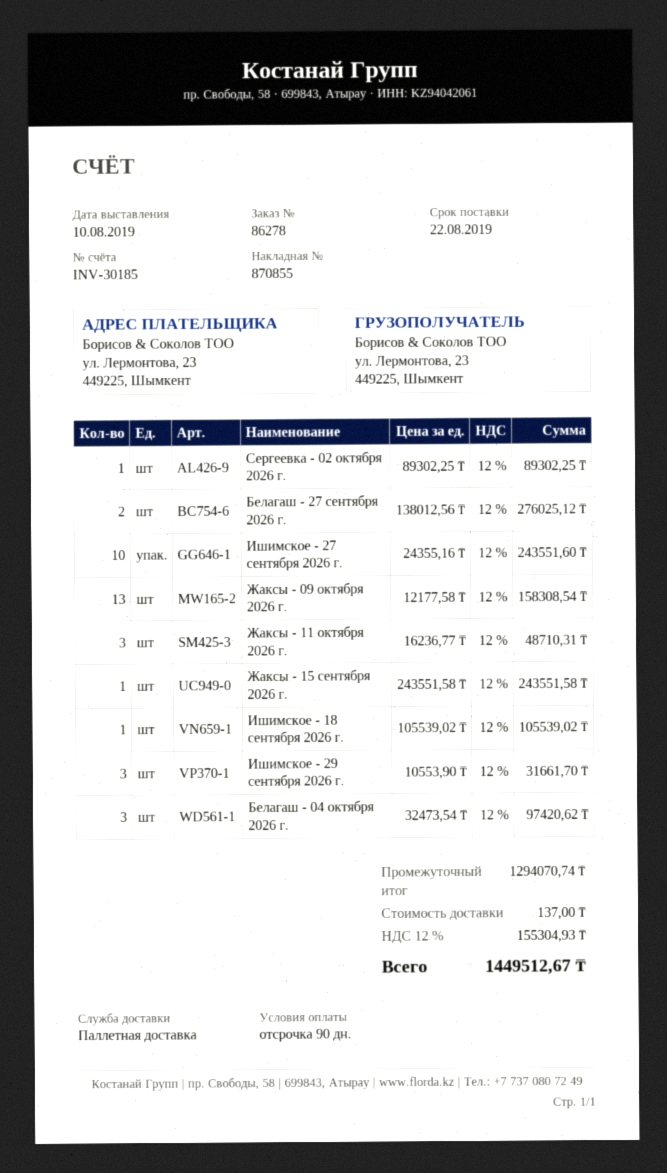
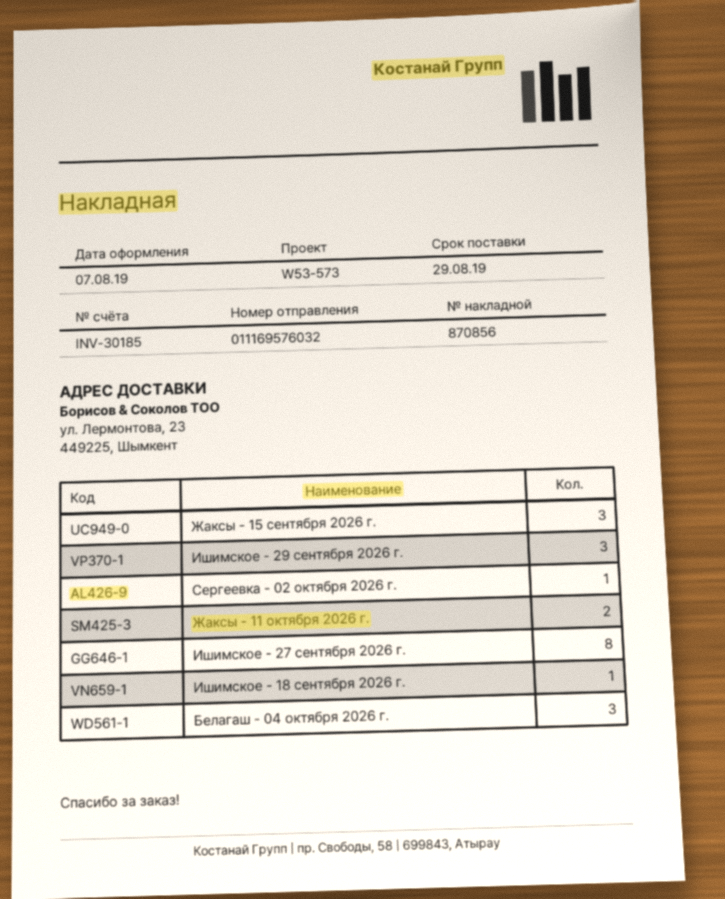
delivery note number: 870855 -> 870856
delivery date: 2019-08-22 -> 2019-08-29
Белагаш - 27 сентября 2026 г.: 2 -> none
Ишимское - 27 сентября 2026 г.: 10 -> 8
Жаксы - 09 октября 2026 г.: 13 -> none
Жаксы - 11 октября 2026 г.: 3 -> 2
Жаксы - 15 сентября 2026 г.: 1 -> 3

